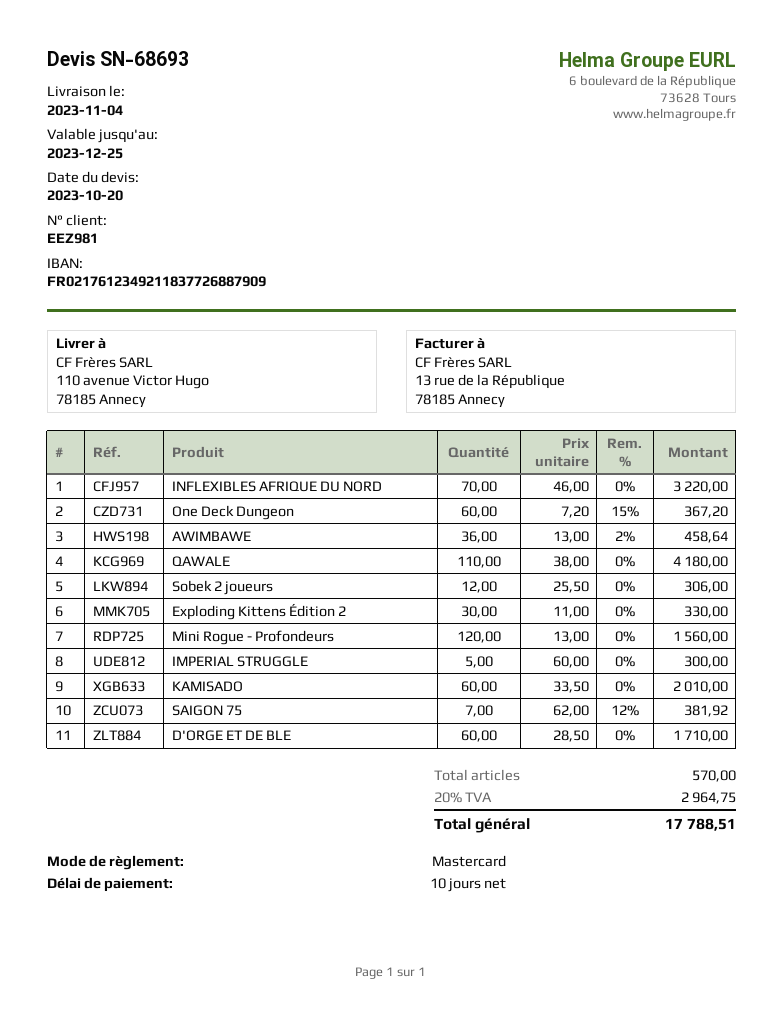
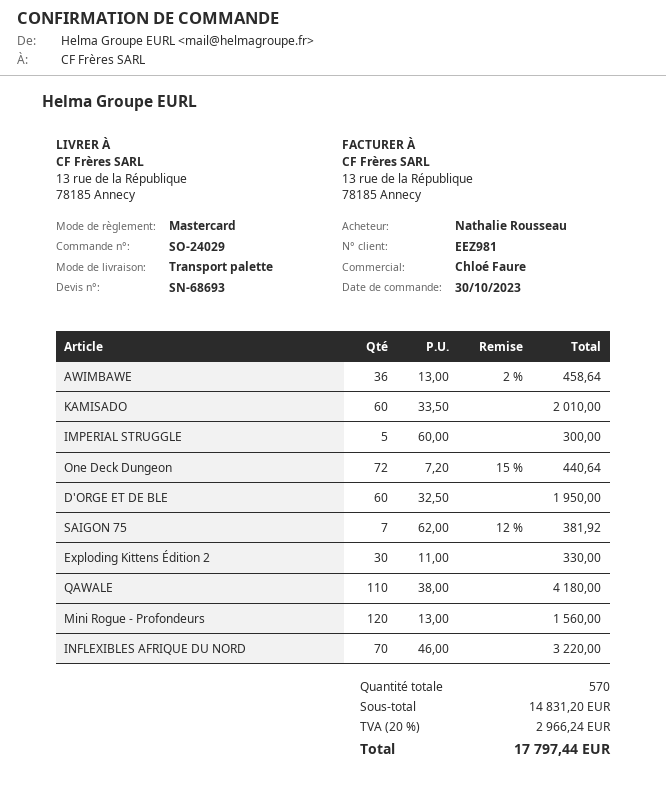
ship to: 110 avenue Victor Hugo, 78185 Annecy -> 13 rue de la République, 78185 Annecy
One Deck Dungeon: 60 x 7.20 - 15% = 367.20 -> 72 x 7.20 - 15% = 440.64
Sobek 2 joueurs: 12 x 25.50 = 306.00 -> none
D'ORGE ET DE BLE: 60 x 28.50 = 1710.00 -> 60 x 32.50 = 1950.00
tax: 20% = 2964.75 -> 20% = 2966.24
total: 17788.51 -> 17797.44

